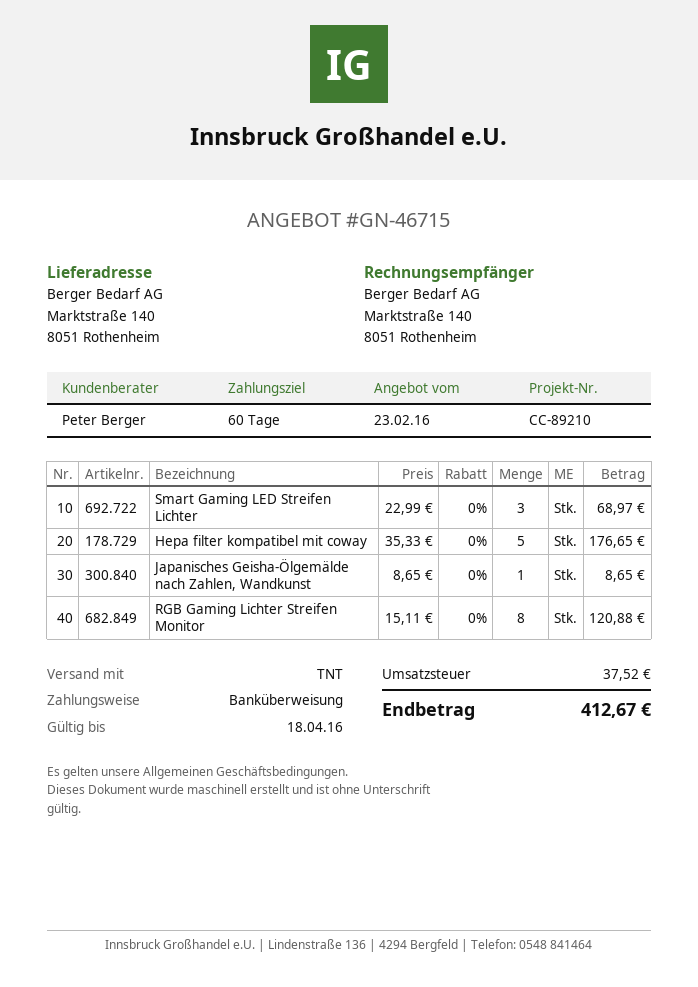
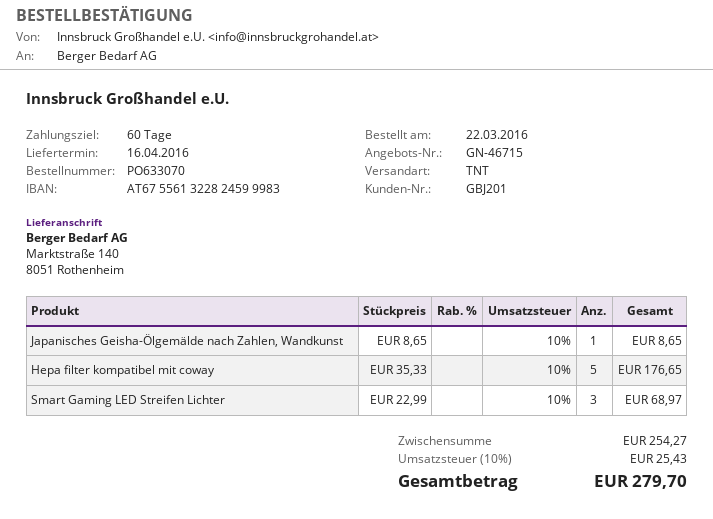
RGB Gaming Lichter Streifen Monitor: 8 x 15.11 = 120.88 -> none
tax: 37.52 -> 25.43
total: 412.67 -> 279.70

